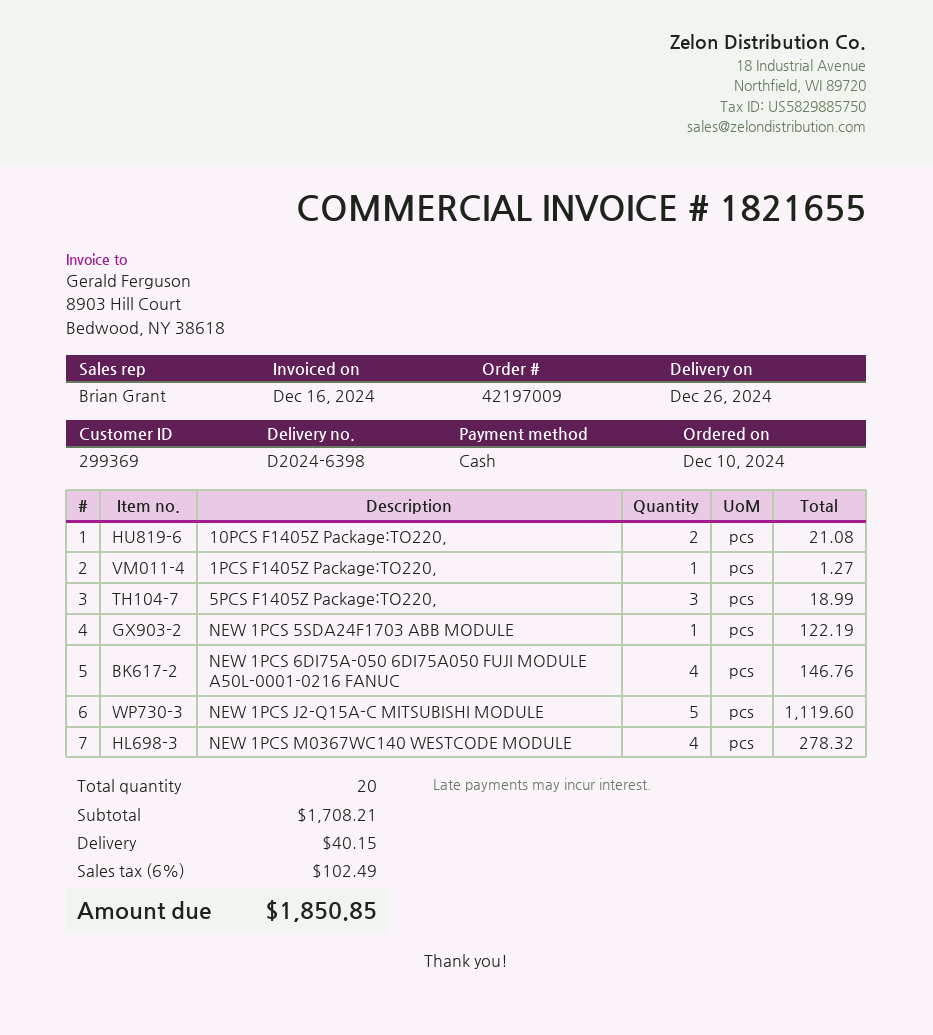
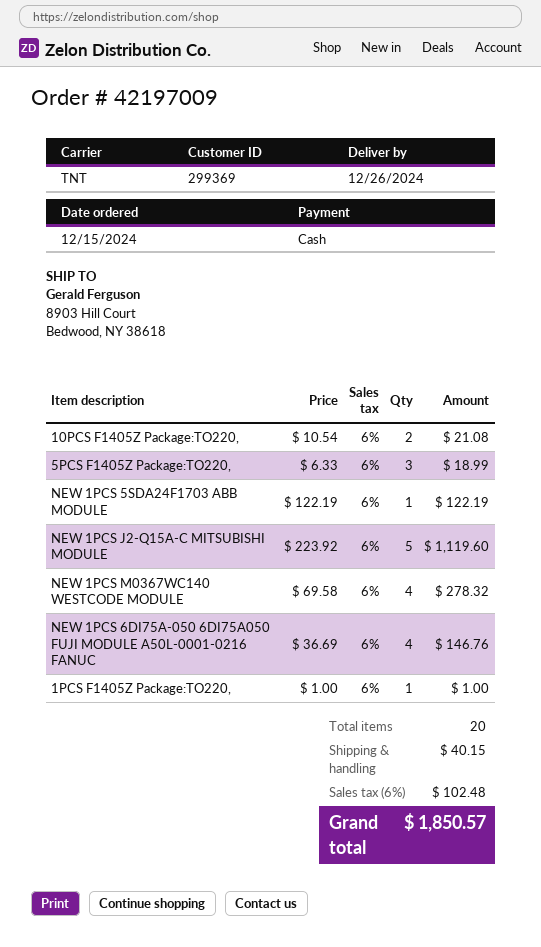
order date: 2024-12-10 -> 2024-12-15
1PCS F1405Z Package:TO220,: 1 for 1.27 -> 1 for 1.00
tax: 6% = 102.49 -> 6% = 102.48
total: 1850.85 -> 1850.57

